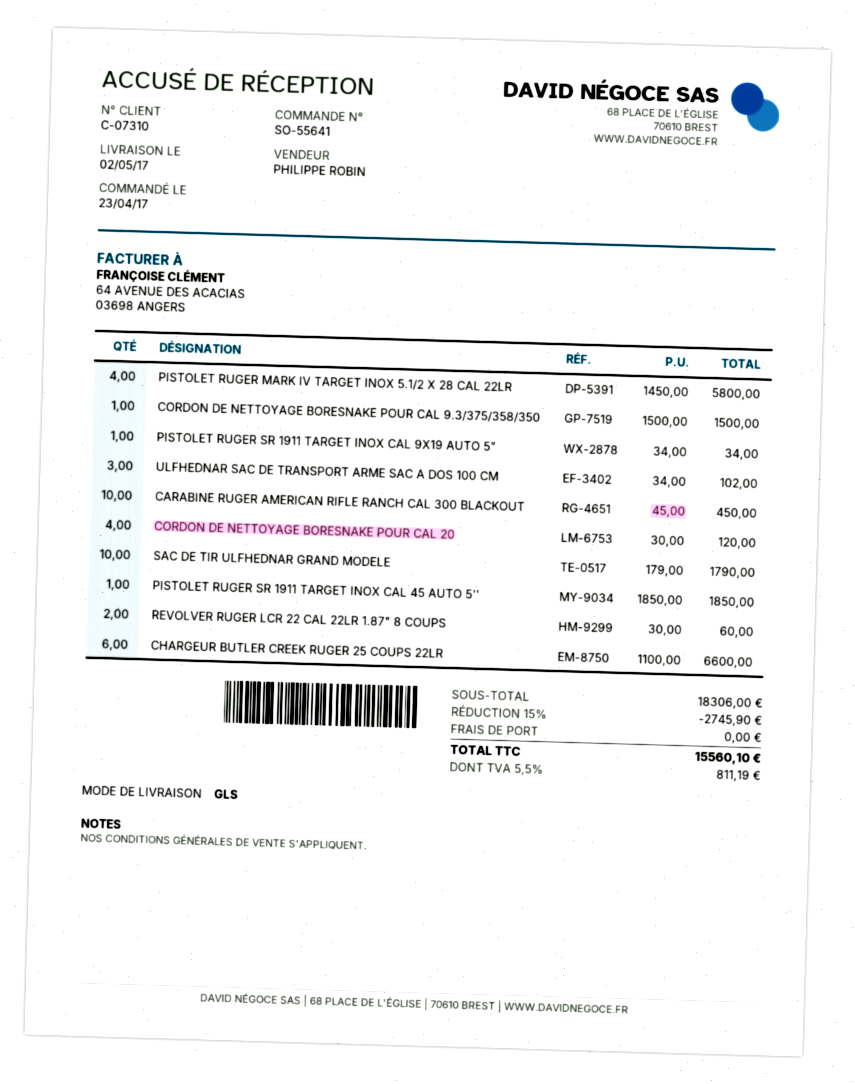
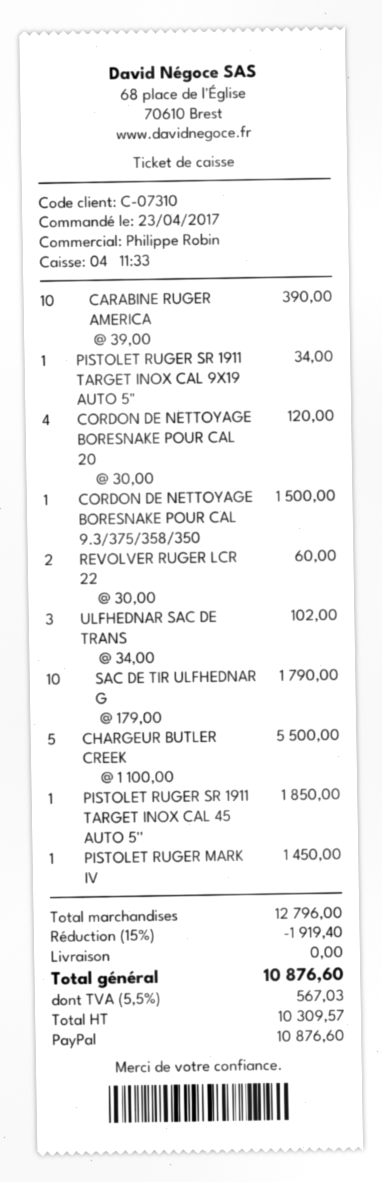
PISTOLET RUGER MARK IV TARGET INOX 5.1/2 X 28 CAL 22LR: 4 x 1450.00 = 5800.00 -> 1 x 1450.00 = 1450.00
CARABINE RUGER AMERICAN RIFLE RANCH CAL 300 BLACKOUT: 10 x 45.00 = 450.00 -> 10 x 39.00 = 390.00
CHARGEUR BUTLER CREEK RUGER 25 COUPS 22LR: 6 x 1100.00 = 6600.00 -> 5 x 1100.00 = 5500.00
subtotal: 18306.00 -> 12796.00
discount: 15% = 2745.90 -> 15% = 1919.40
tax: 5.5% = 811.19 -> 5.5% = 567.03
total: 15560.10 -> 10876.60

